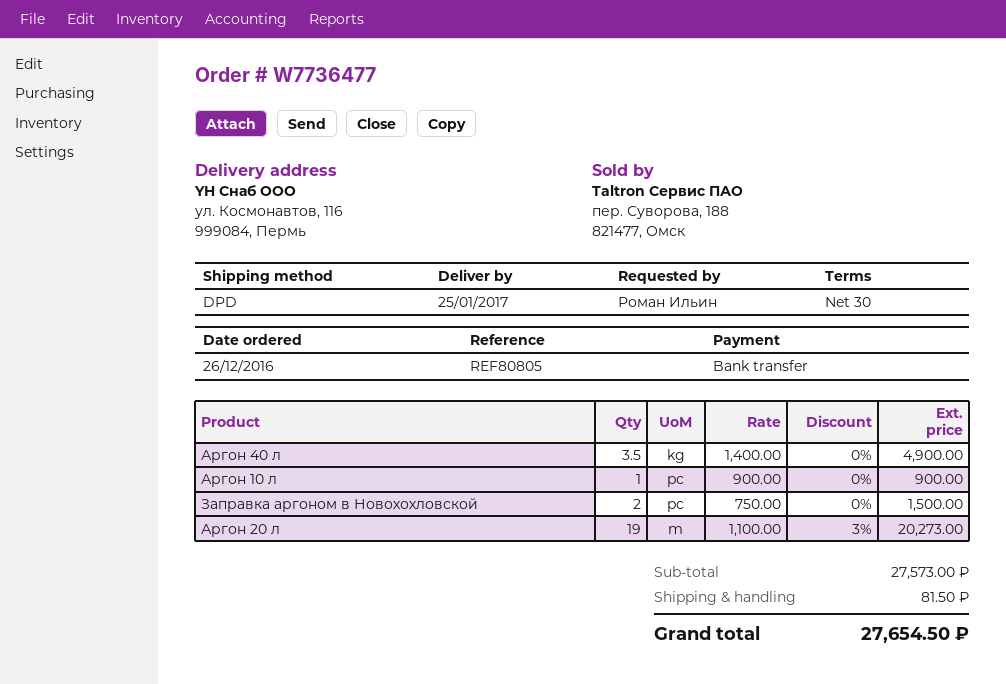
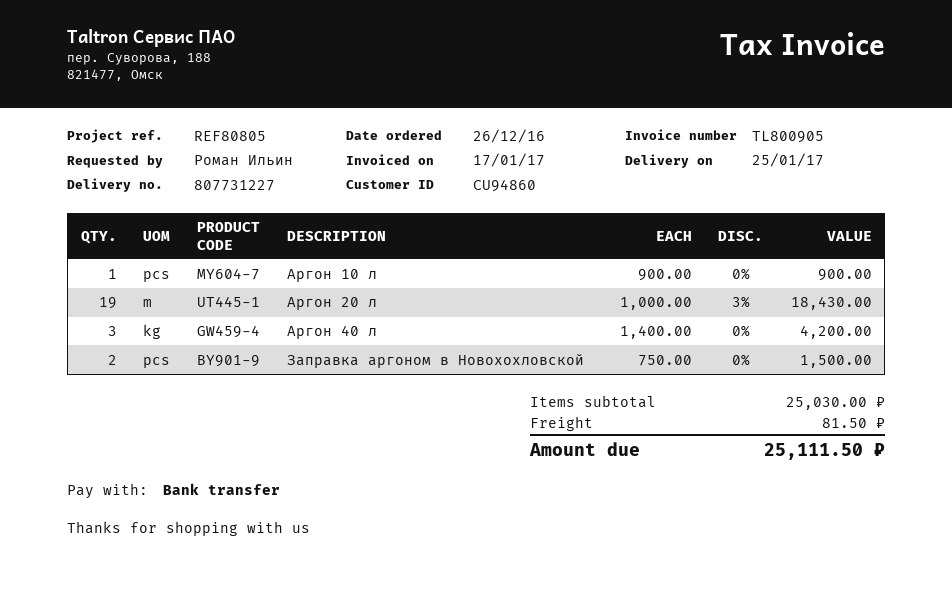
Аргон 40 л: 3.5 x 1400.00 = 4900.00 -> 3 x 1400.00 = 4200.00
Аргон 20 л: 19 x 1100.00 - 3% = 20273.00 -> 19 x 1000.00 - 3% = 18430.00
subtotal: 27573.00 -> 25030.00
total: 27654.50 -> 25111.50

